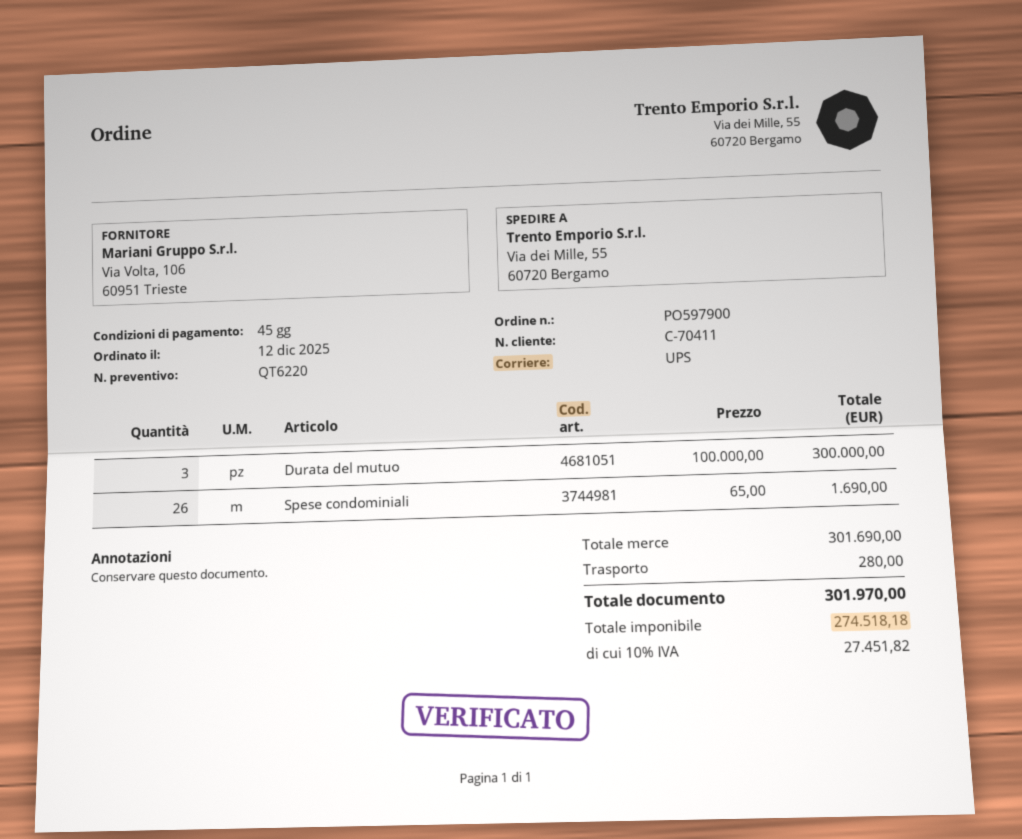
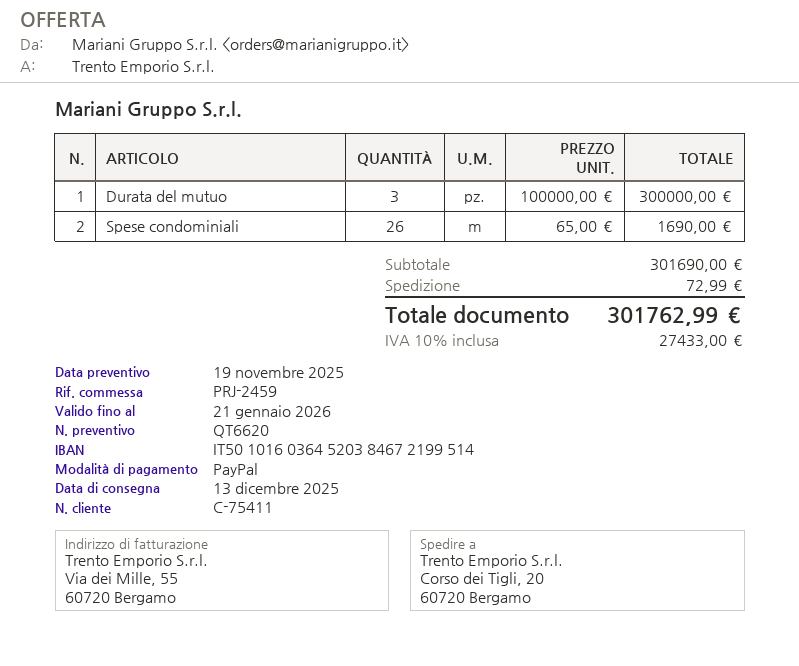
quote number: QT6220 -> QT6620
customer number: C-70411 -> C-75411
ship to: Via dei Mille, 55, 60720 Bergamo -> Corso dei Tigli, 20, 60720 Bergamo
shipping: 280.00 -> 72.99
tax: 10% = 27451.82 -> 10% = 27433.00
total: 301970.00 -> 301762.99

